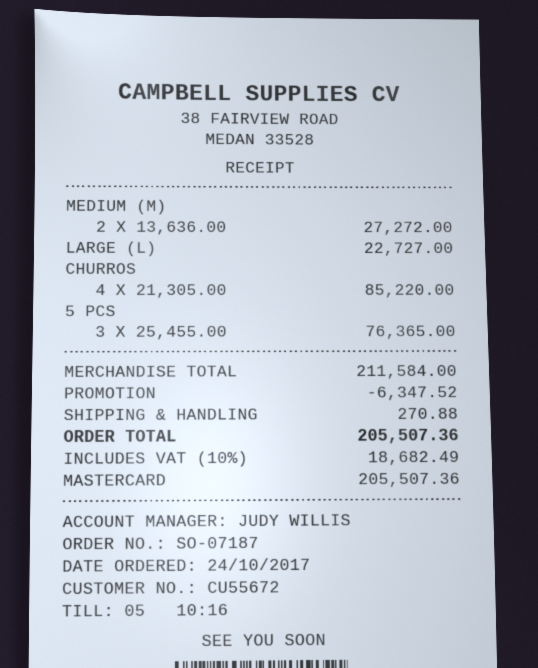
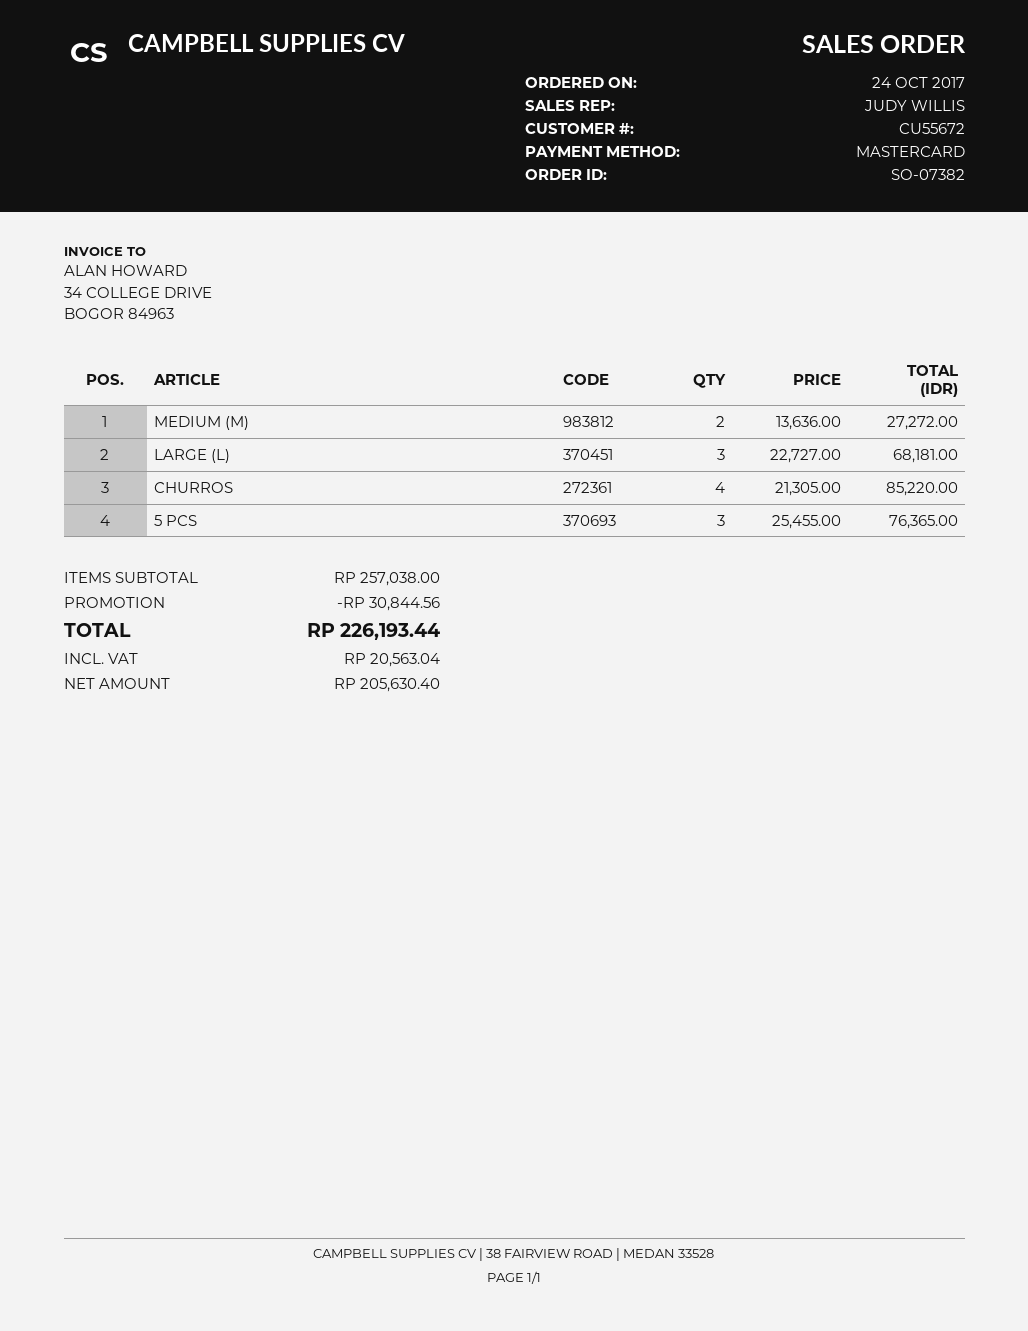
order number: SO-07187 -> SO-07382
LARGE (L): 1 x 22727.00 = 22727.00 -> 3 x 22727.00 = 68181.00
subtotal: 211584.00 -> 257038.00
discount: 6347.52 -> 30844.56
shipping: 270.88 -> none
tax: 18682.49 -> 20563.04
total: 205507.36 -> 226193.44

